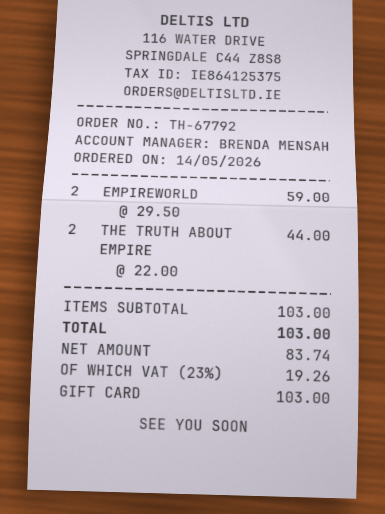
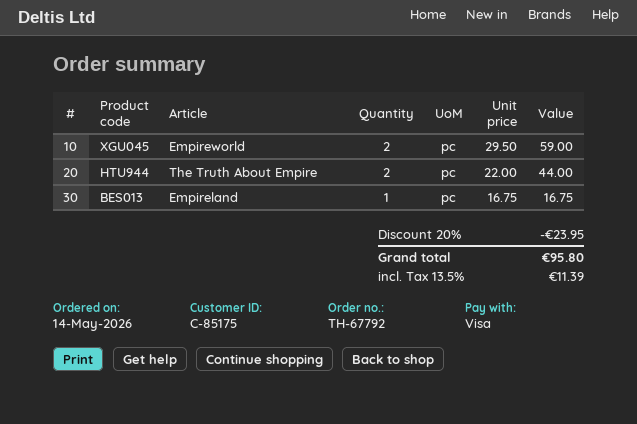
payment method: gift card -> Visa
Empireland: none -> 1 x 16.75 = 16.75
discount: none -> 20% = 23.95
tax: 23% = 19.26 -> 13.5% = 11.39
total: 103.00 -> 95.80

